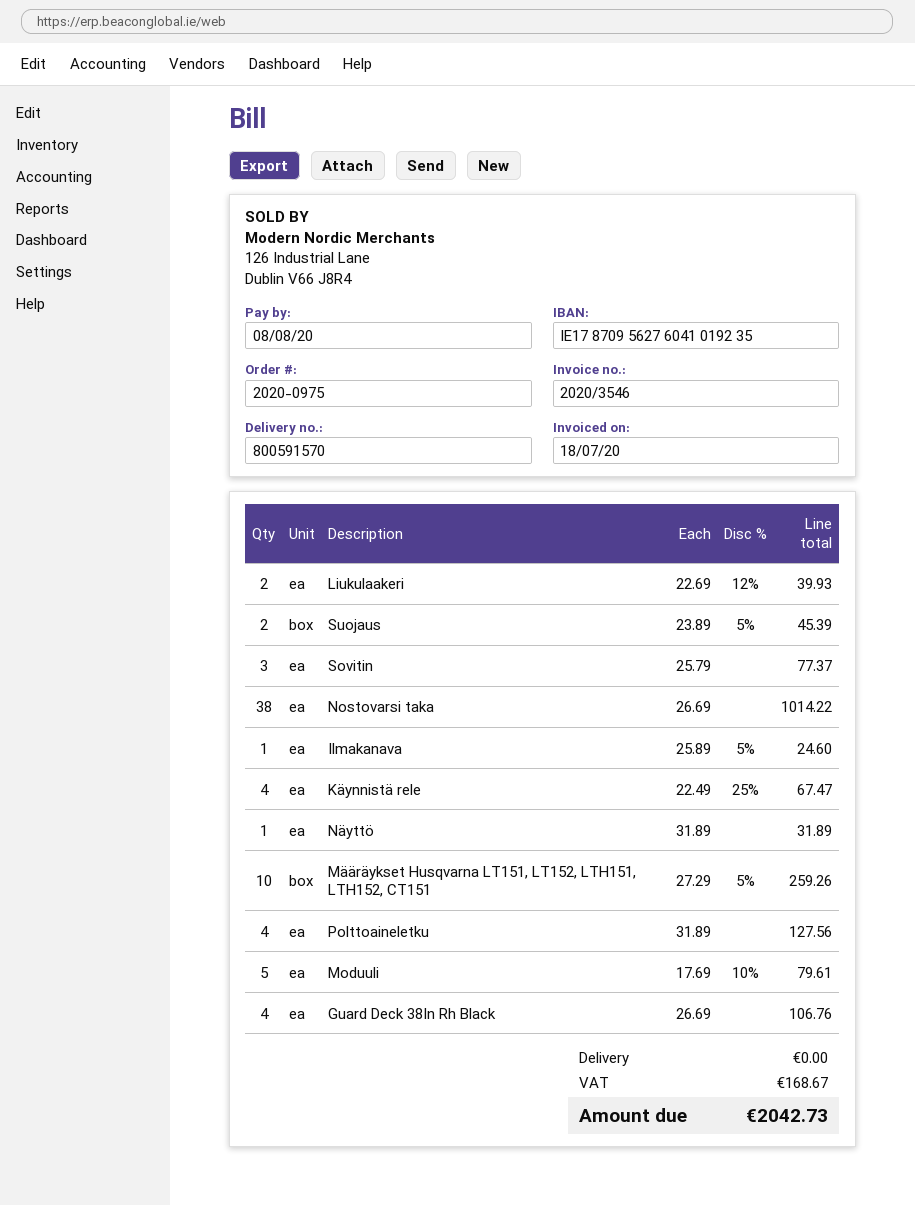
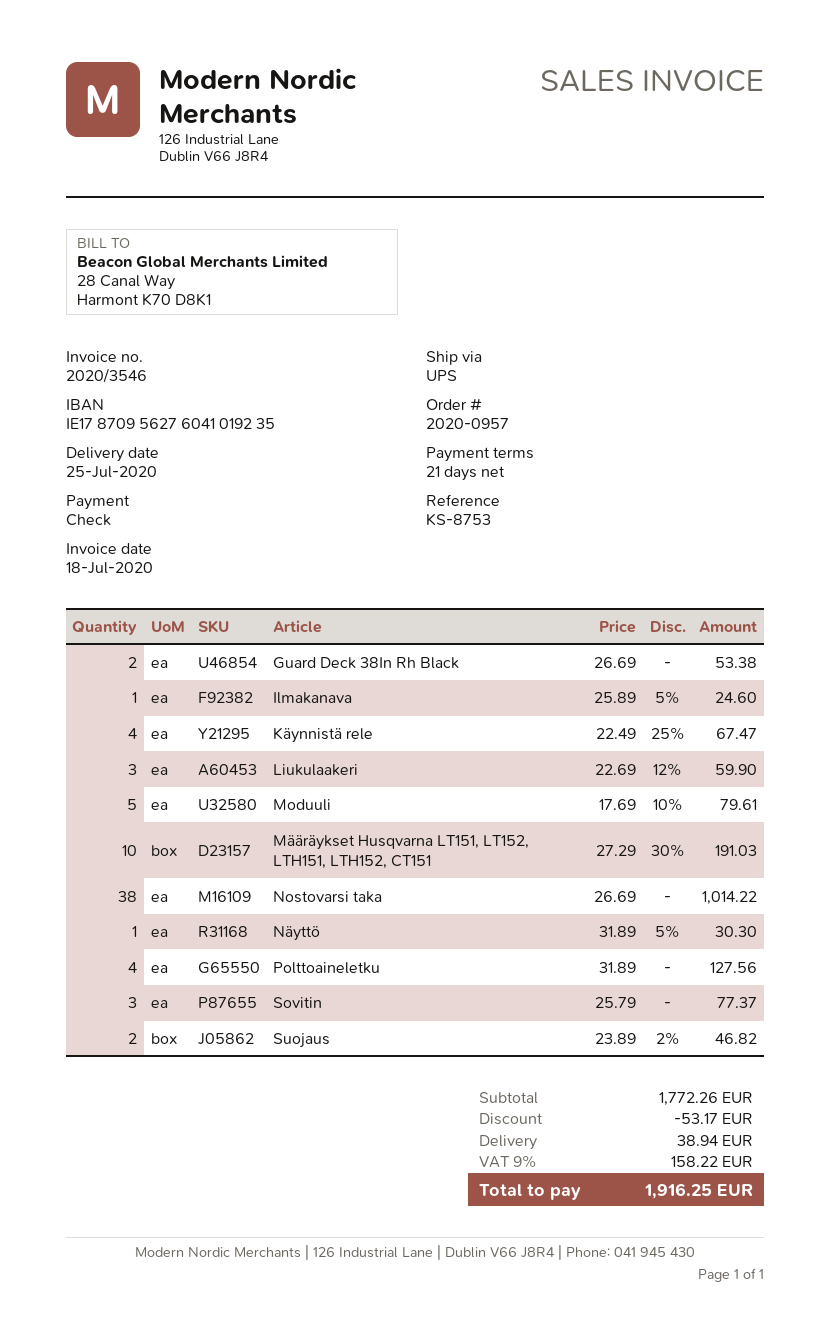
order number: 2020-0975 -> 2020-0957
Liukulaakeri: 2 x 22.69 - 12% = 39.93 -> 3 x 22.69 - 12% = 59.90
Suojaus: 2 x 23.89 - 5% = 45.39 -> 2 x 23.89 - 2% = 46.82
Näyttö: 1 x 31.89 = 31.89 -> 1 x 31.89 - 5% = 30.30
Määräykset Husqvarna LT151, LT152, LTH151, LTH152, CT151: 10 x 27.29 - 5% = 259.26 -> 10 x 27.29 - 30% = 191.03
Guard Deck 38In Rh Black: 4 x 26.69 = 106.76 -> 2 x 26.69 = 53.38
discount: none -> 53.17
shipping: 0.00 -> 38.94
tax: 168.67 -> 158.22
total: 2042.73 -> 1916.25

